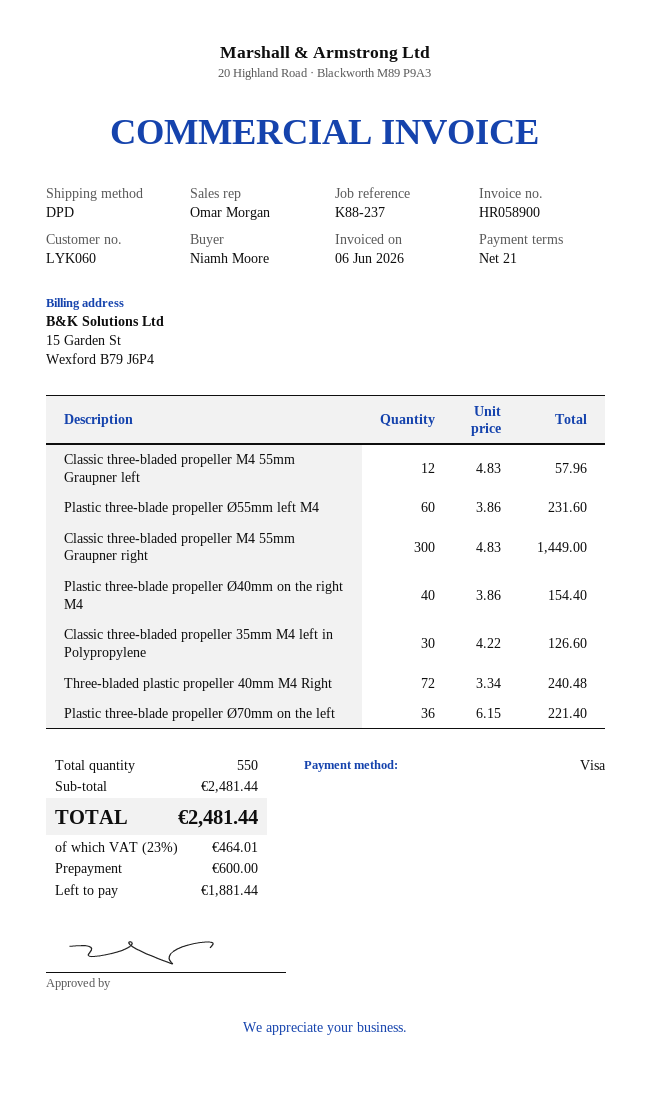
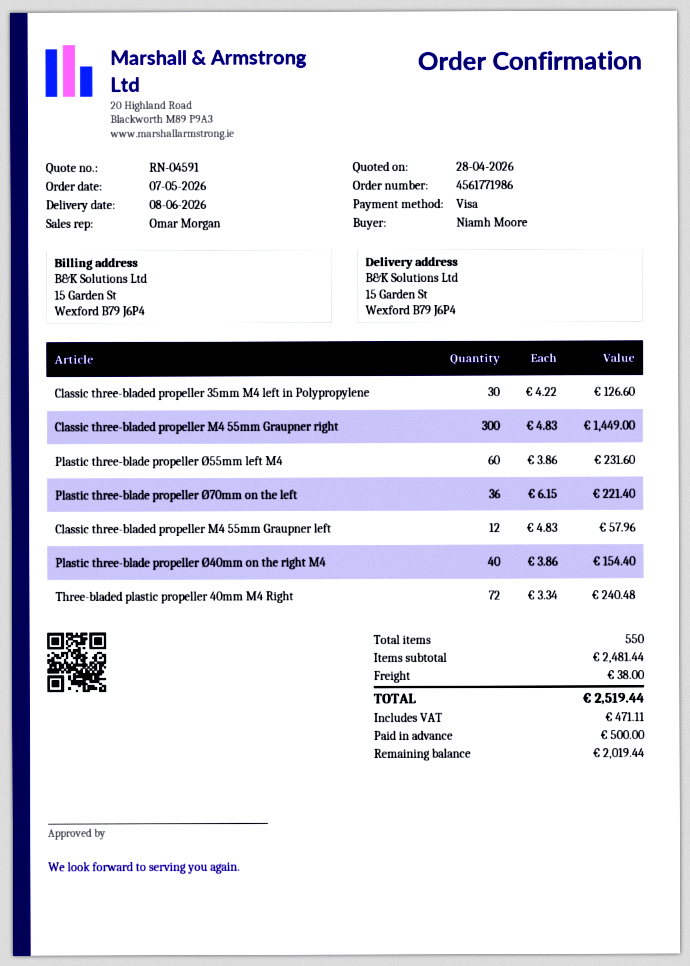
shipping: none -> 38.00
tax: 464.01 -> 471.11
total: 2481.44 -> 2519.44
deposit: 600.00 -> 500.00
balance: 1881.44 -> 2019.44

